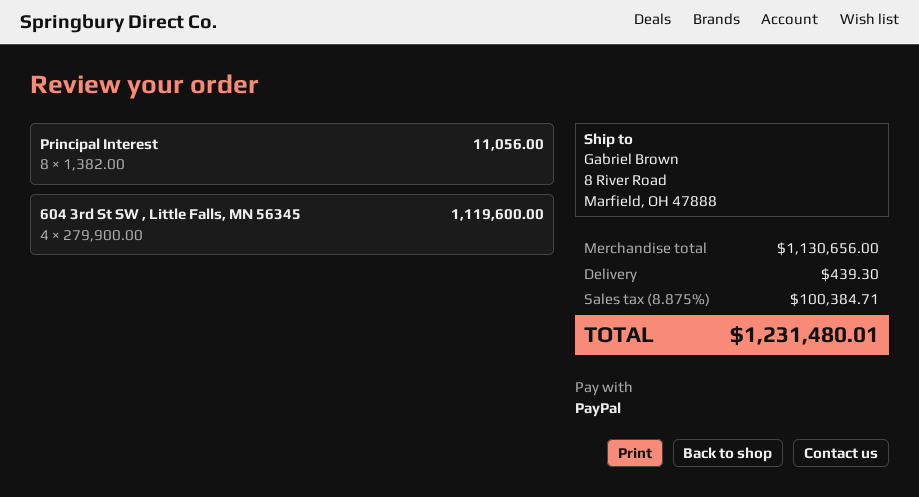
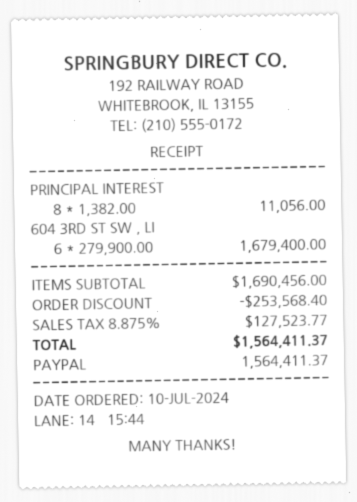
604 3rd St SW , Little Falls, MN 56345: 4 x 279900.00 = 1119600.00 -> 6 x 279900.00 = 1679400.00
subtotal: 1130656.00 -> 1690456.00
discount: none -> 253568.40
shipping: 439.30 -> none
tax: 8.875% = 100384.71 -> 8.875% = 127523.77
total: 1231480.01 -> 1564411.37

